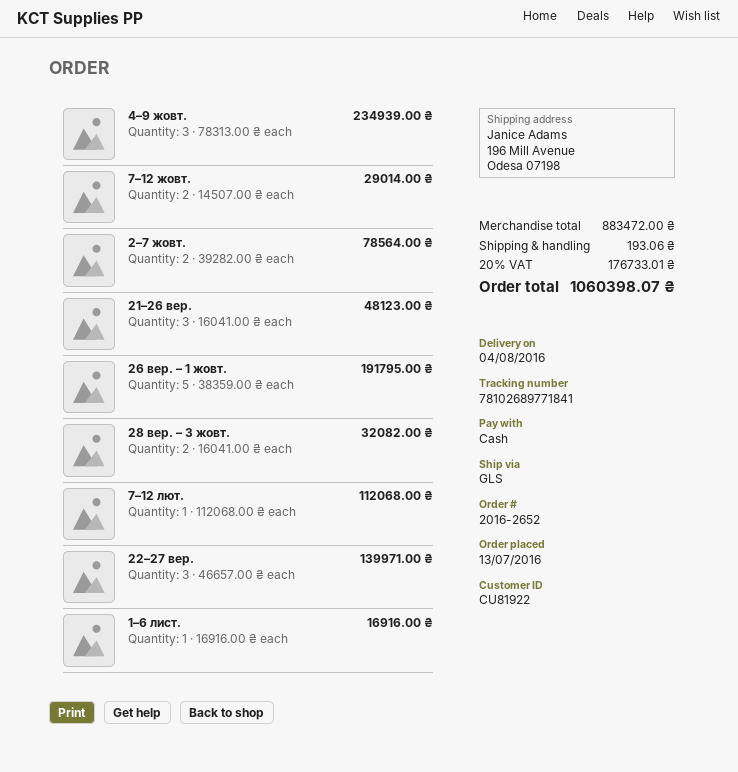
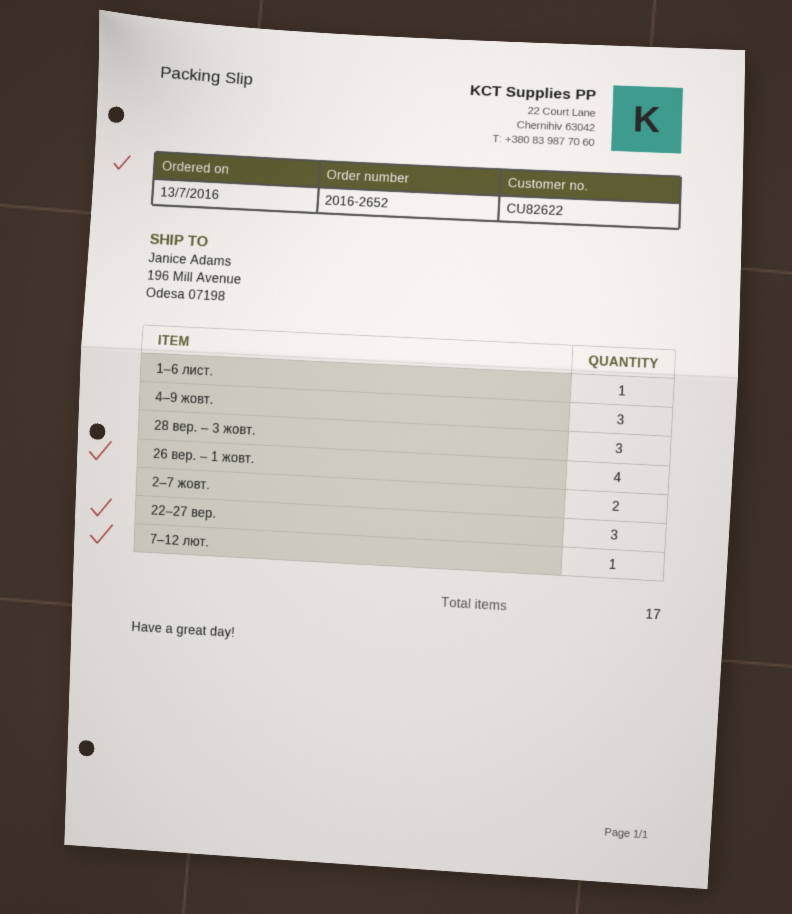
customer number: CU81922 -> CU82622
7–12 жовт.: 2 -> none
21–26 вер.: 3 -> none
26 вер. – 1 жовт.: 5 -> 4
28 вер. – 3 жовт.: 2 -> 3

